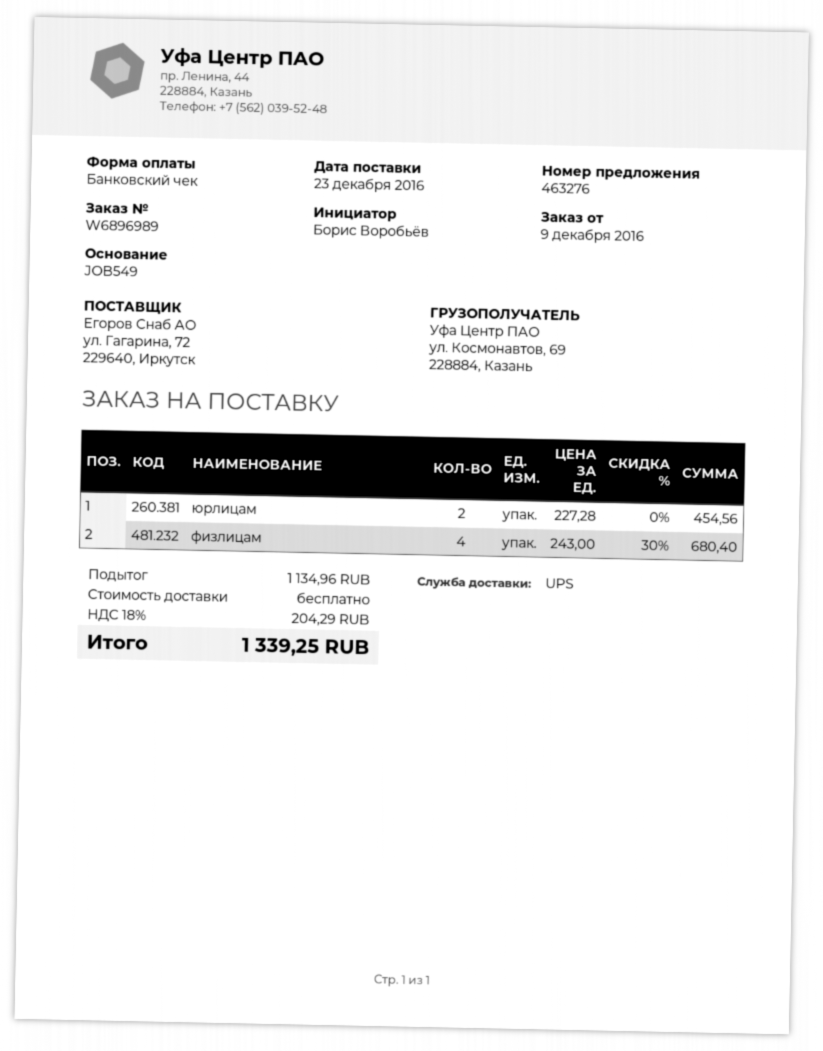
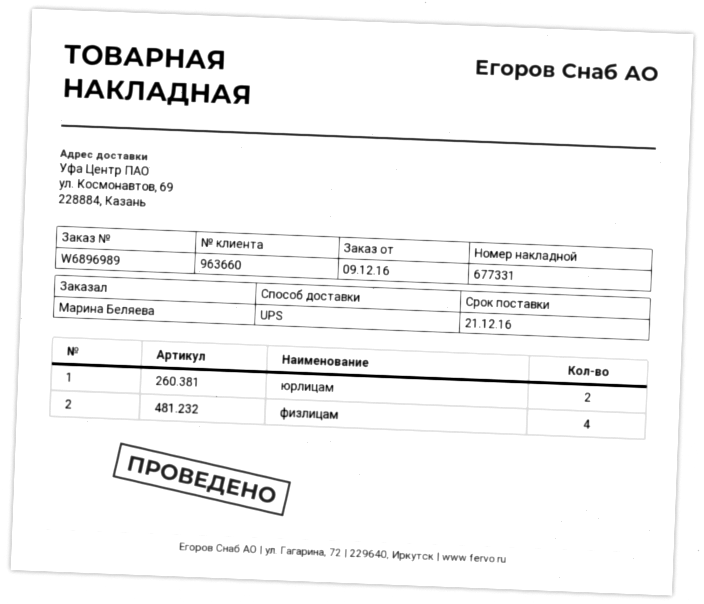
delivery date: 2016-12-23 -> 2016-12-21
ordered by: Борис Воробьёв -> Марина Беляева

